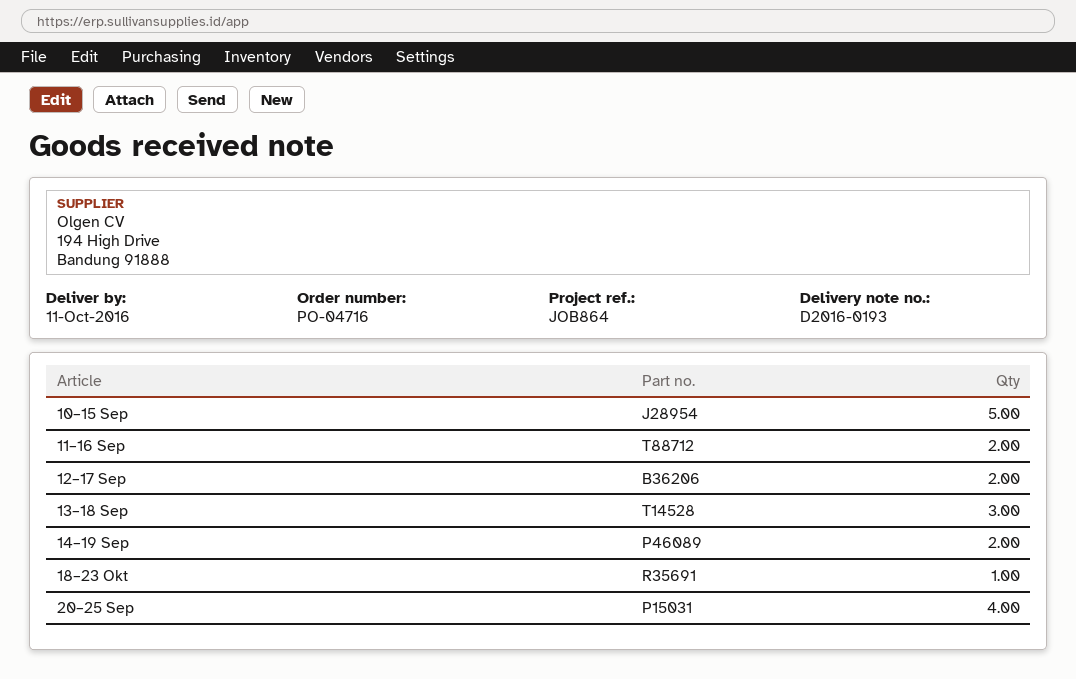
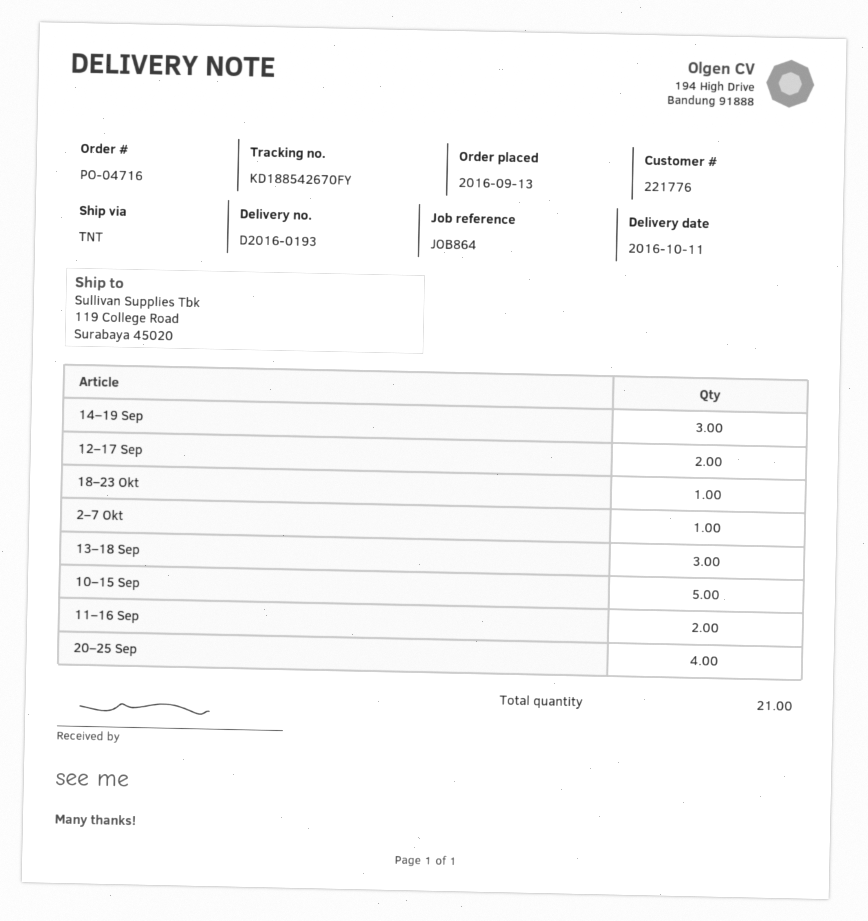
14–19 Sep: 2 -> 3
2–7 Okt: none -> 1

